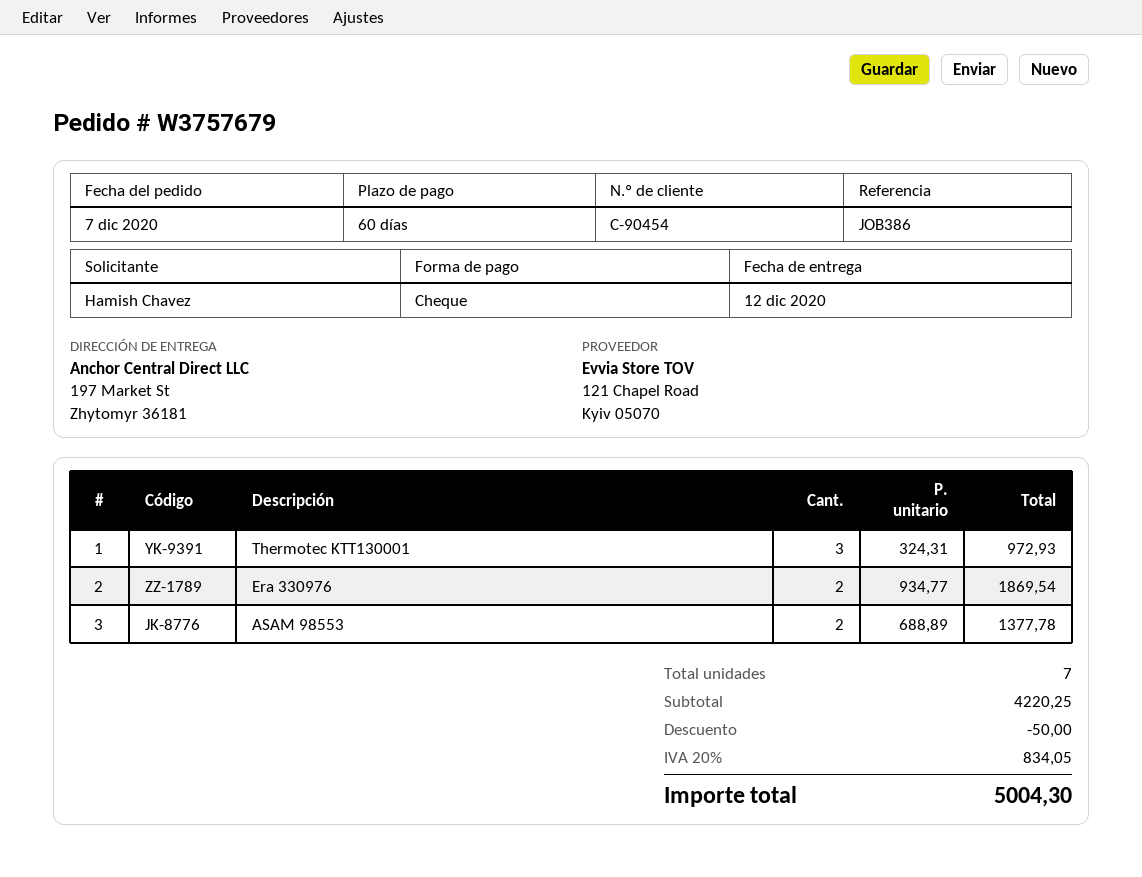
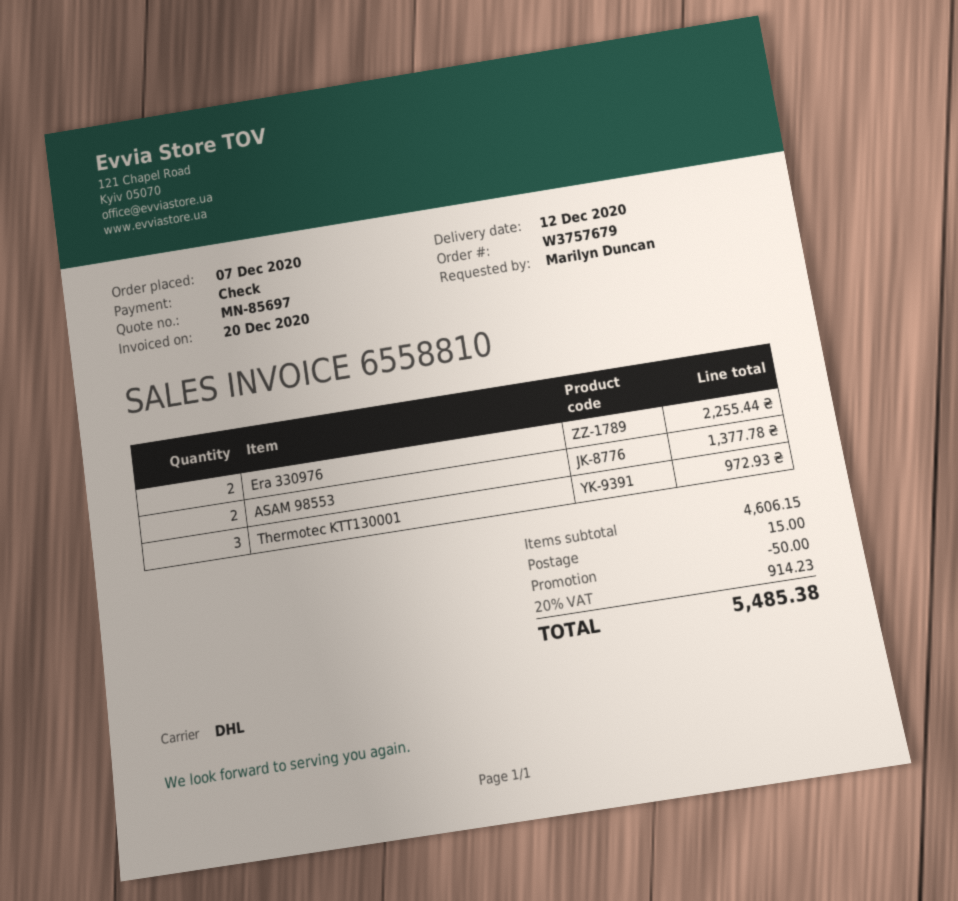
ordered by: Hamish Chavez -> Marilyn Duncan
Era 330976: 2 for 1869.54 -> 2 for 2255.44
subtotal: 4220.25 -> 4606.15
shipping: none -> 15.00
tax: 20% = 834.05 -> 20% = 914.23
total: 5004.30 -> 5485.38

